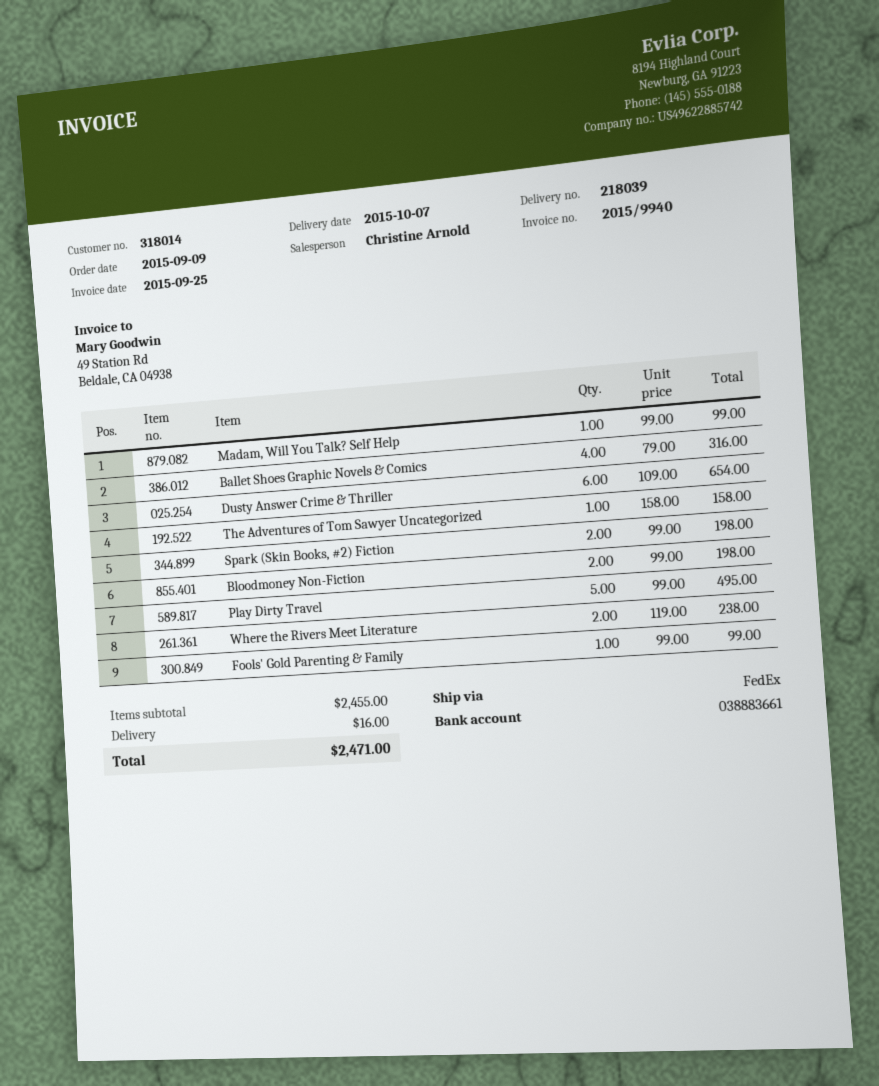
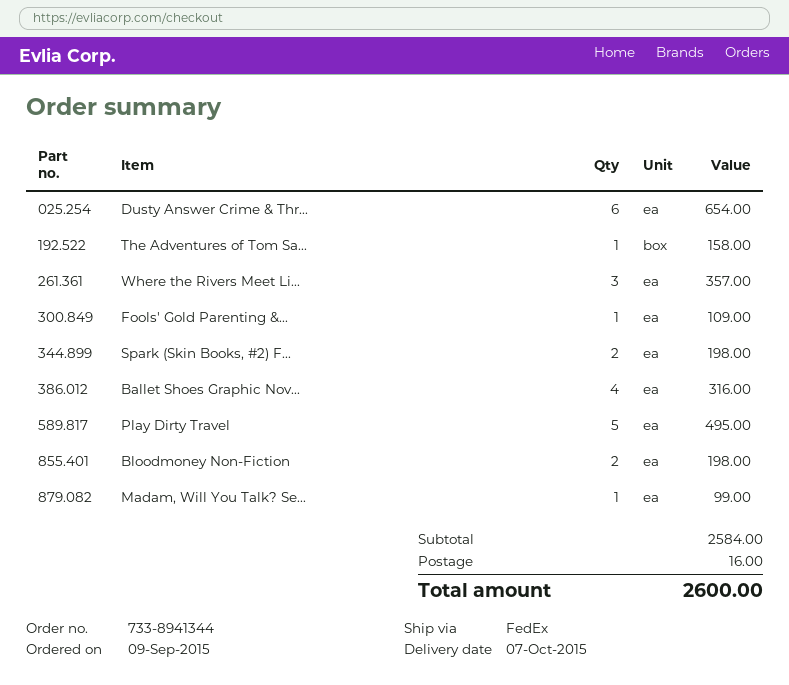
Where the Rivers Meet Literature: 2 for 238.00 -> 3 for 357.00
Fools' Gold Parenting & Family: 1 for 99.00 -> 1 for 109.00
subtotal: 2455.00 -> 2584.00
total: 2471.00 -> 2600.00

